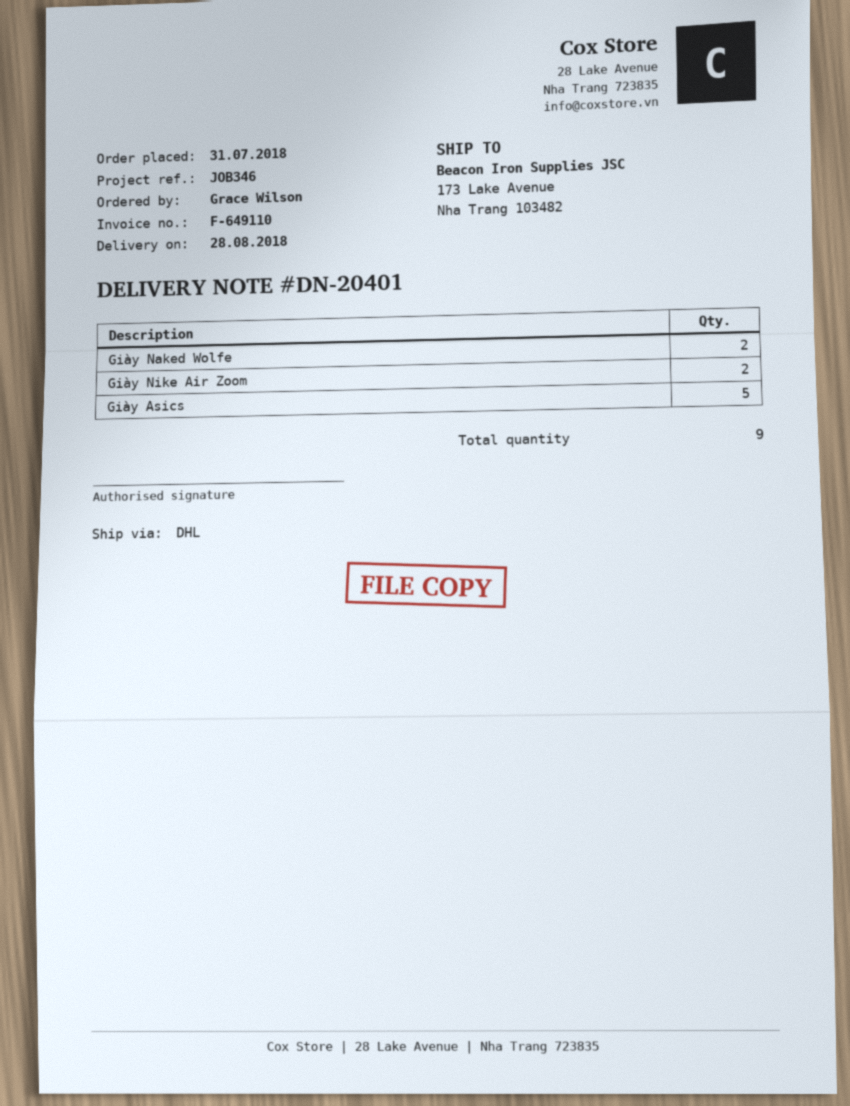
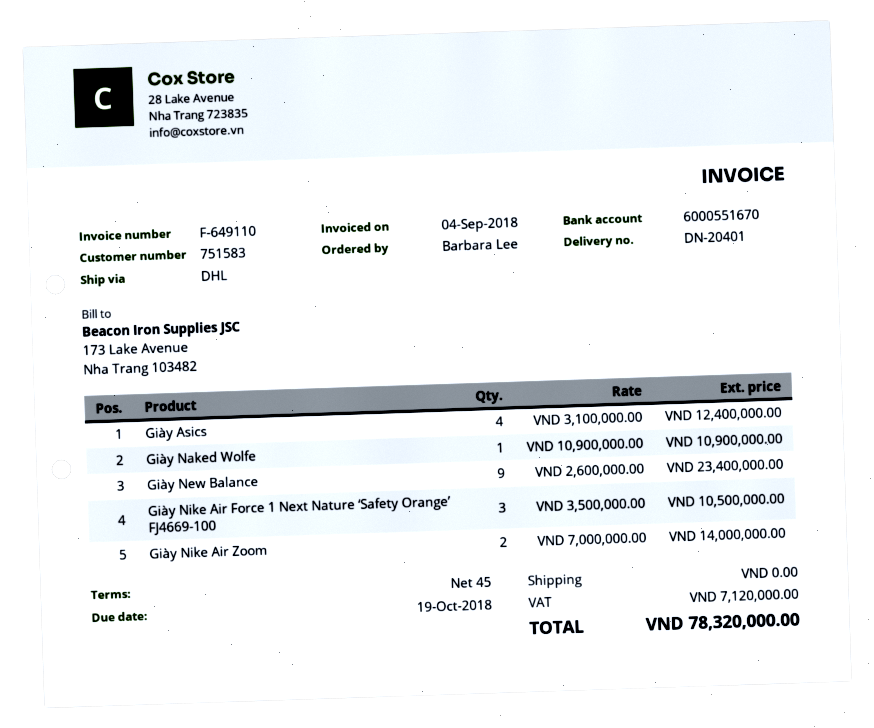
ordered by: Grace Wilson -> Barbara Lee
Giày Naked Wolfe: 2 -> 1
Giày Asics: 5 -> 4
Giày New Balance: none -> 9
Giày Nike Air Force 1 Next Nature ‘Safety Orange’ FJ4669-100: none -> 3

